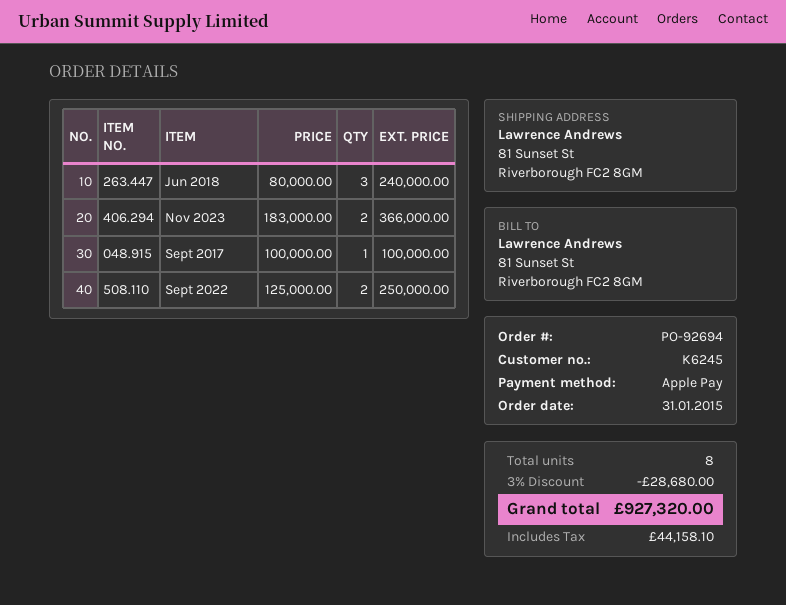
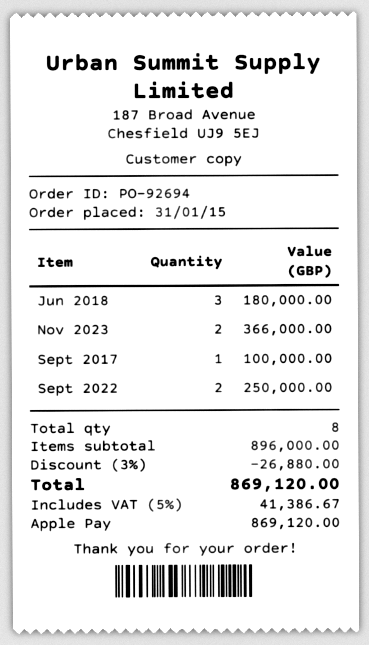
Jun 2018: 3 for 240000.00 -> 3 for 180000.00
discount: 3% = 28680.00 -> 3% = 26880.00
tax: 44158.10 -> 41386.67
total: 927320.00 -> 869120.00

